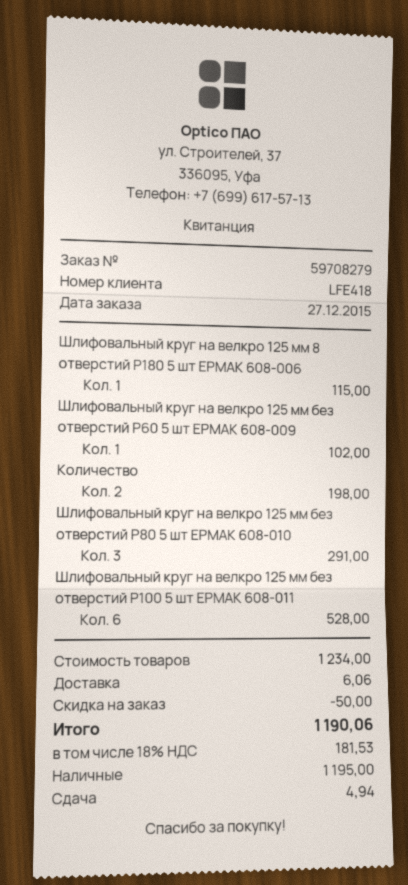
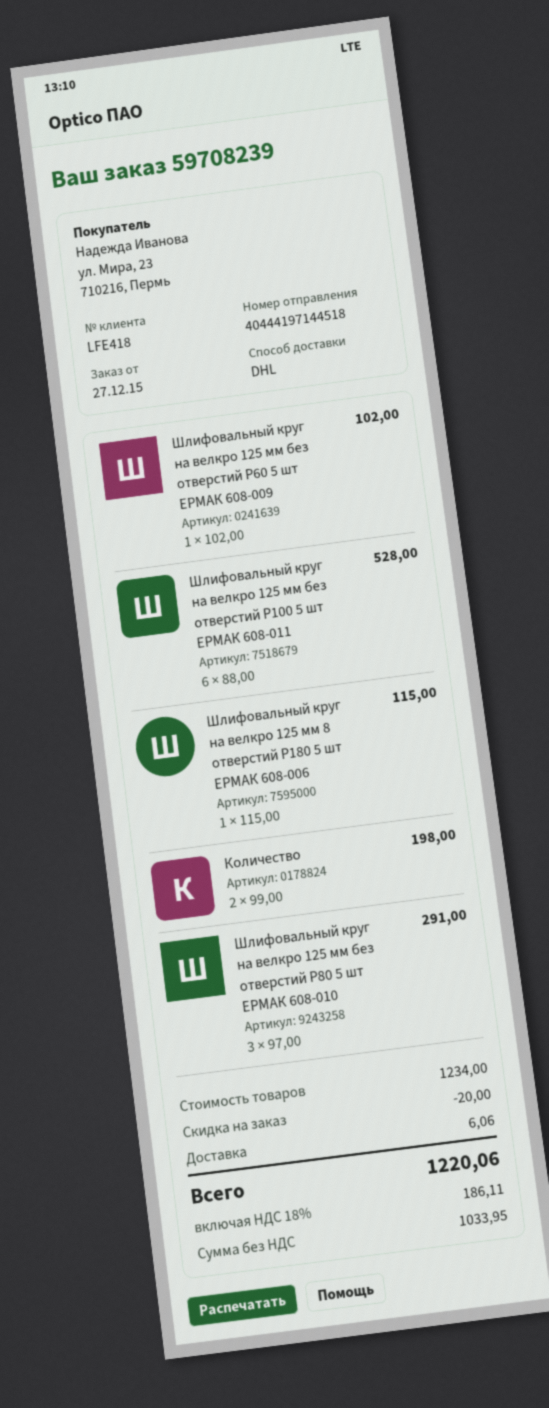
order number: 59708279 -> 59708239
discount: 50.00 -> 20.00
tax: 18% = 181.53 -> 18% = 186.11
total: 1190.06 -> 1220.06

